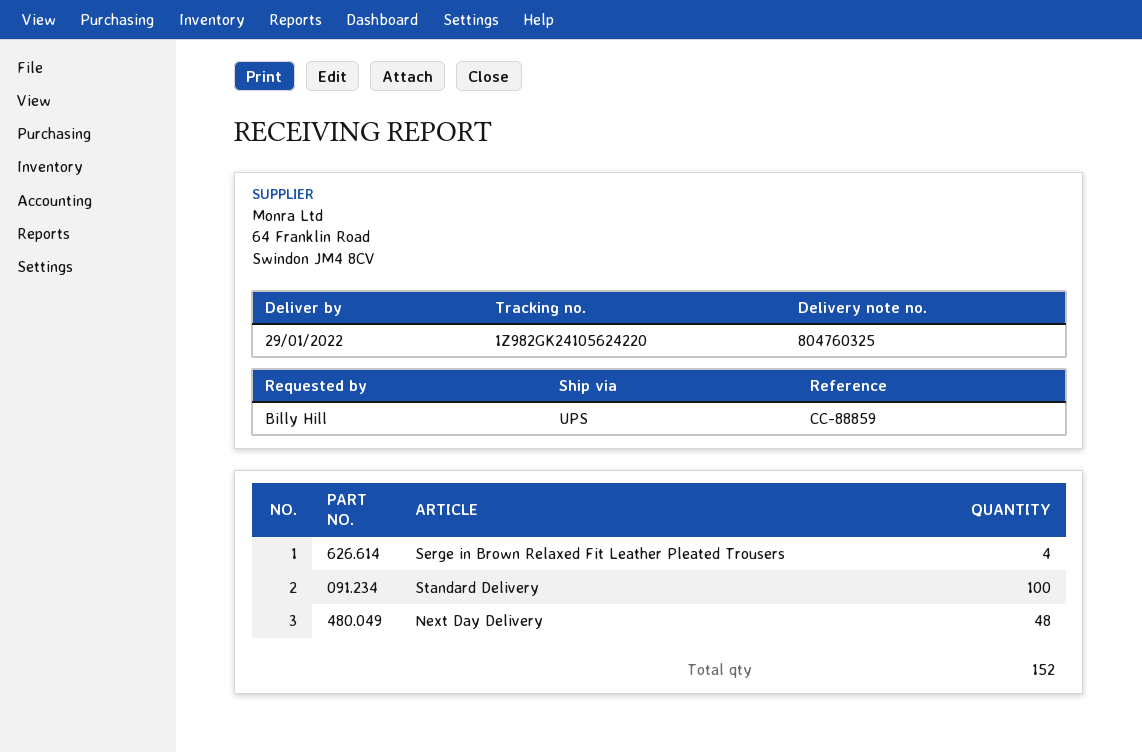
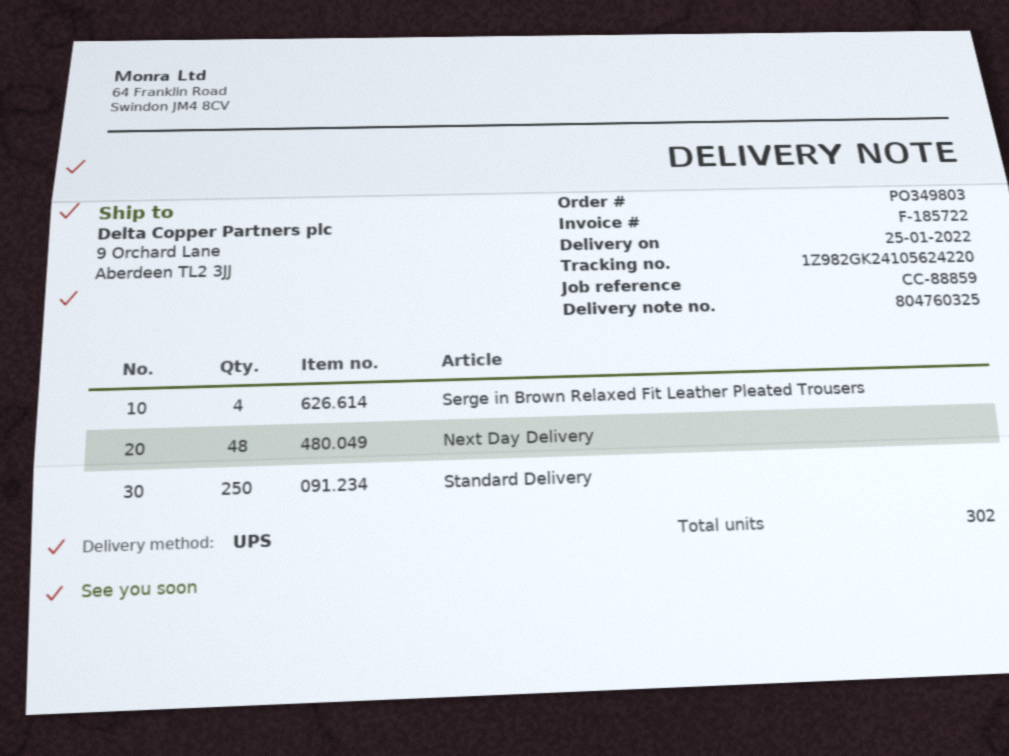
delivery date: 2022-01-29 -> 2022-01-25
Standard Delivery: 100 -> 250
total quantity: 152 -> 302

